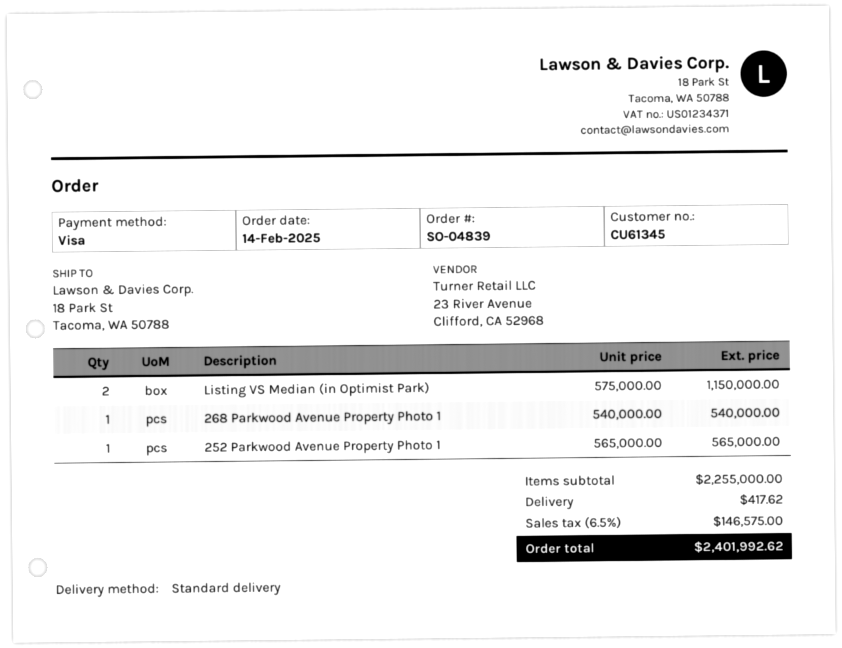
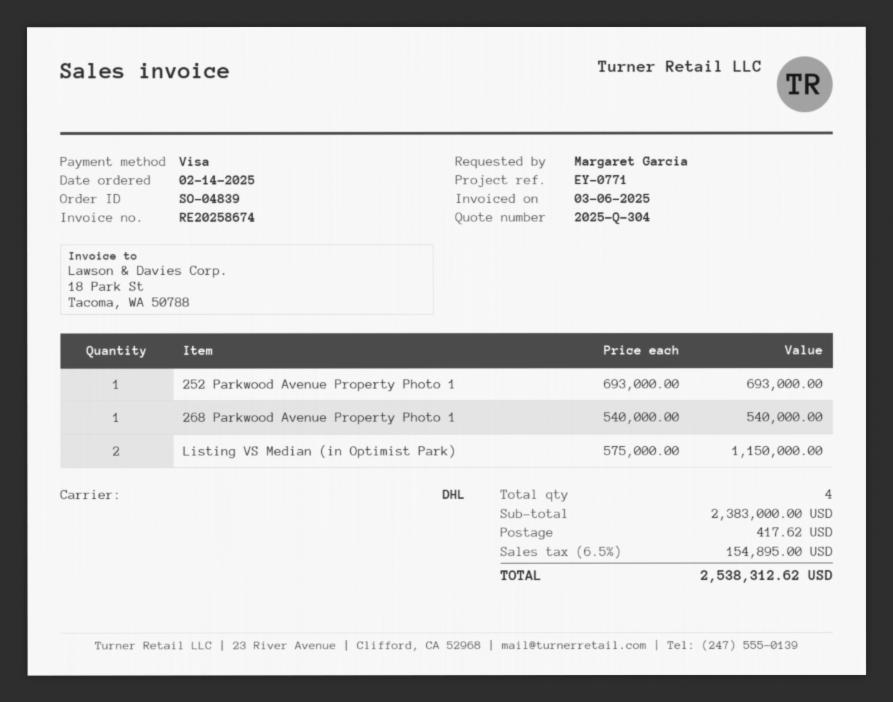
shipping method: standard -> DHL
252 Parkwood Avenue Property Photo 1: 1 x 565000.00 = 565000.00 -> 1 x 693000.00 = 693000.00
subtotal: 2255000.00 -> 2383000.00
tax: 6.5% = 146575.00 -> 6.5% = 154895.00
total: 2401992.62 -> 2538312.62

